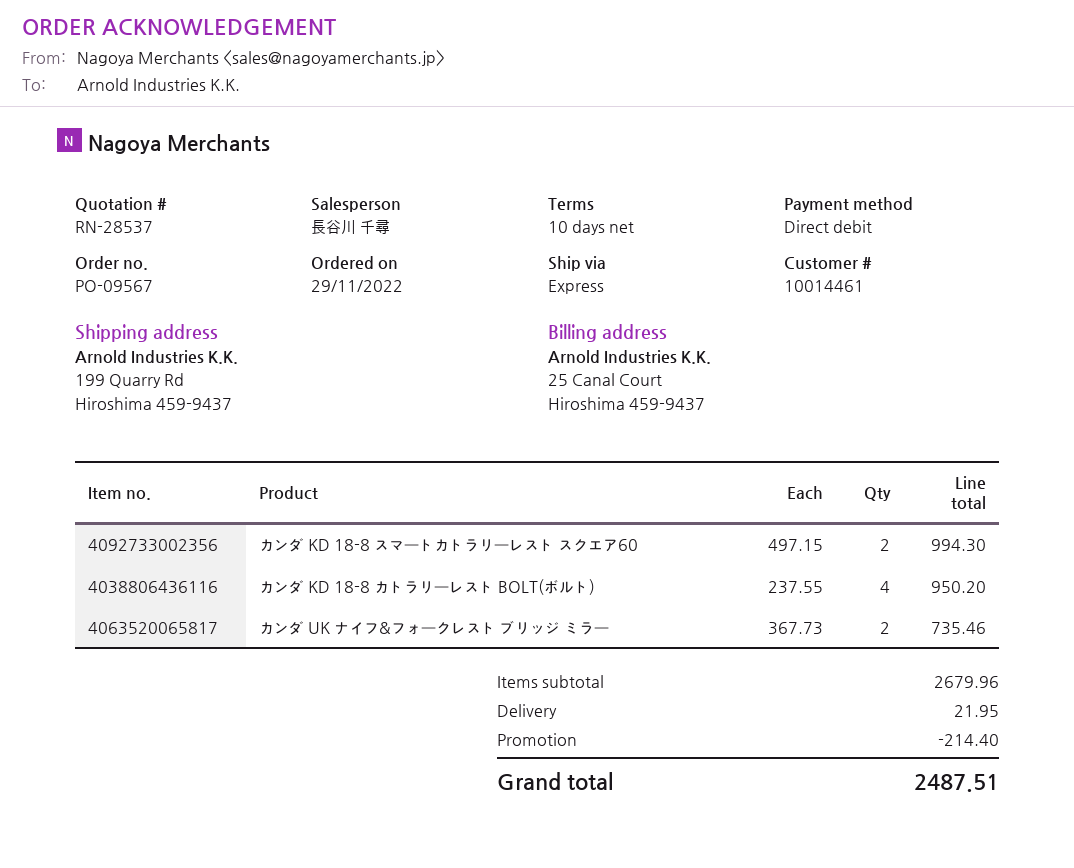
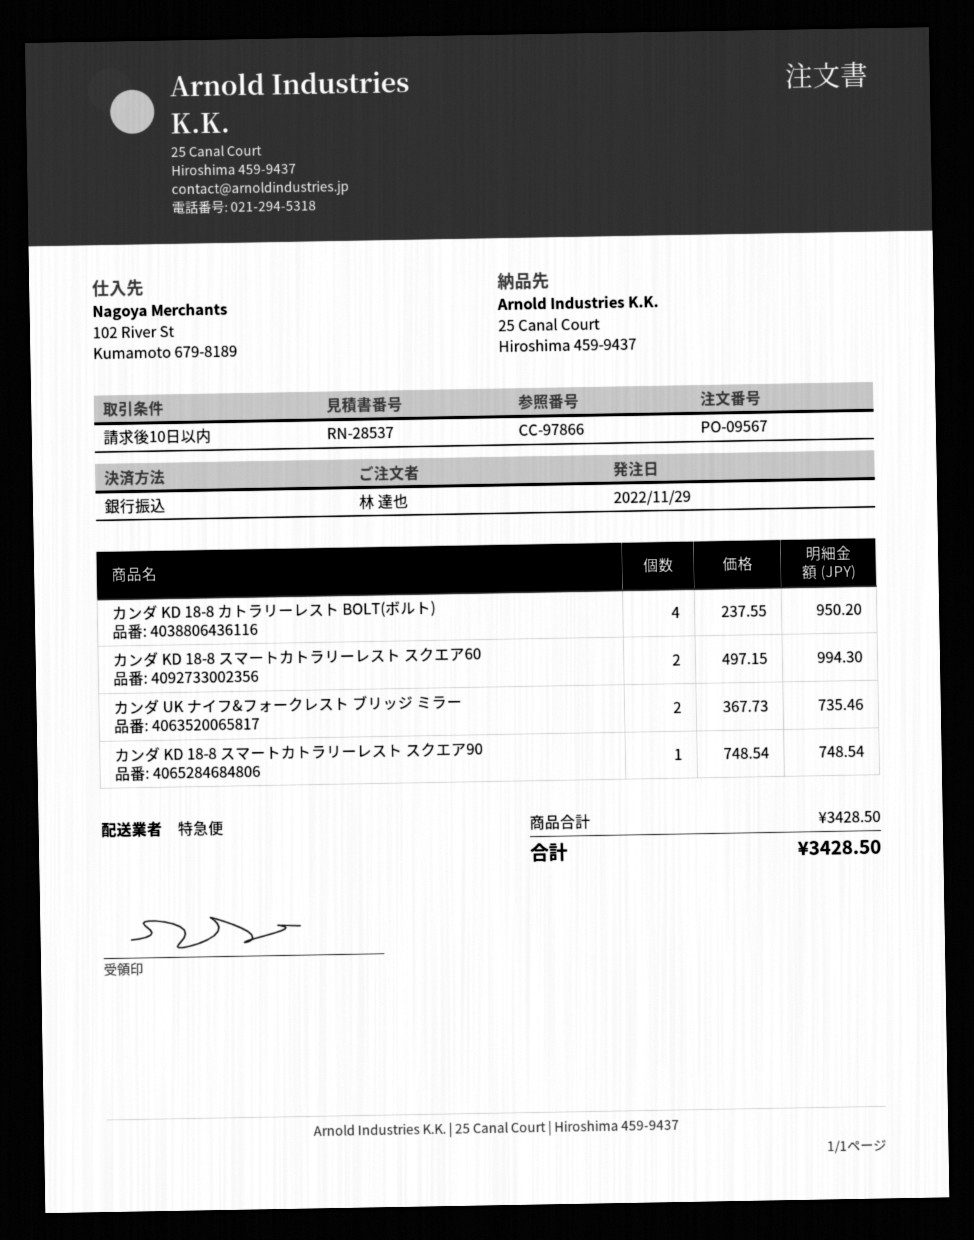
payment method: direct debit -> bank transfer
ship to: 199 Quarry Rd, Hiroshima 459-9437 -> 25 Canal Court, Hiroshima 459-9437
カンダ KD 18-8 スマートカトラリーレスト スクエア90: none -> 1 x 748.54 = 748.54
subtotal: 2679.96 -> 3428.50
discount: 214.40 -> none
shipping: 21.95 -> none
total: 2487.51 -> 3428.50

